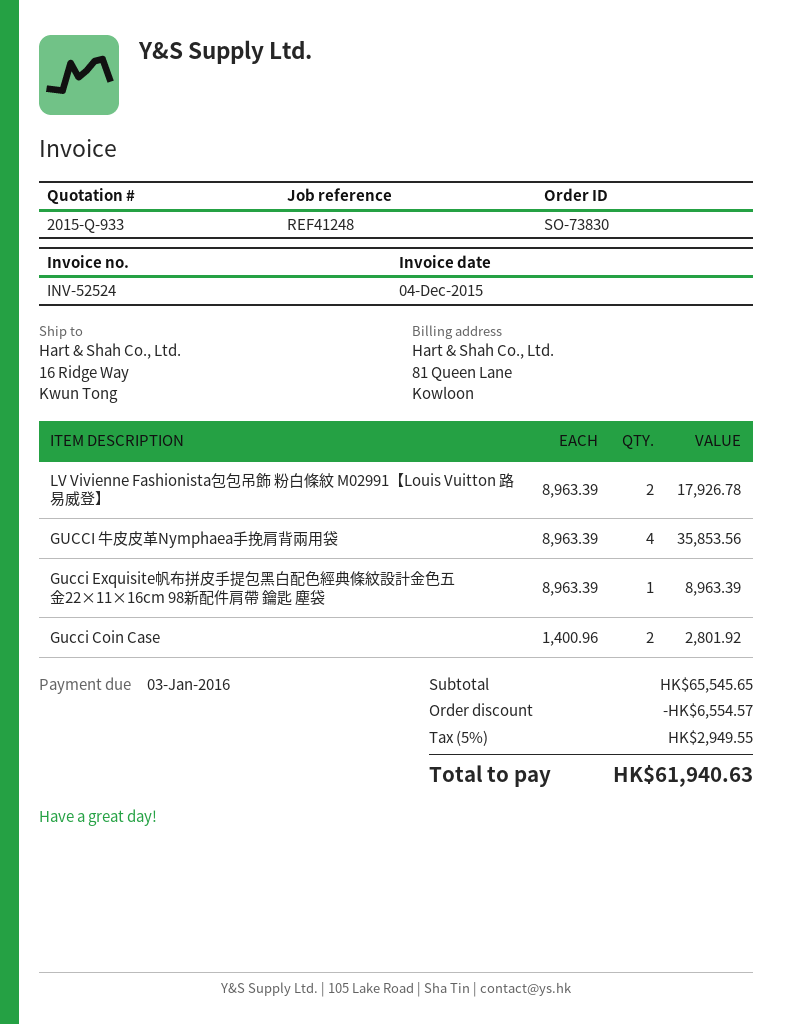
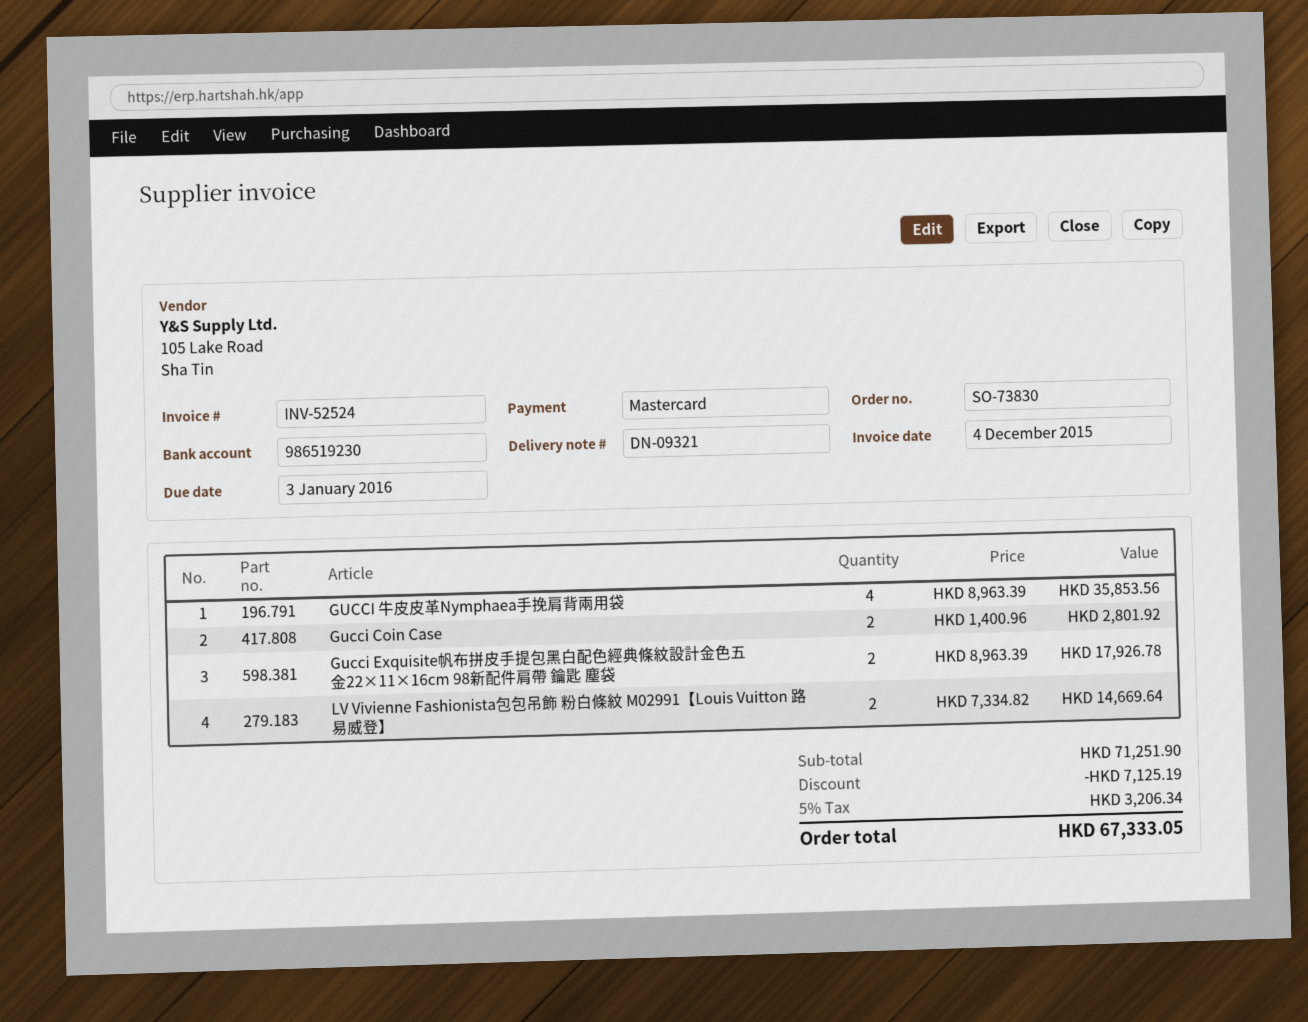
LV Vivienne Fashionista包包吊飾 粉白條紋 M02991【Louis Vuitton 路易威登】: 2 x 8963.39 = 17926.78 -> 2 x 7334.82 = 14669.64
Gucci Exquisite帆布拼皮手提包黑白配色經典條紋設計金色五金22×11×16cm 98新配件肩帶 鑰匙 塵袋: 1 x 8963.39 = 8963.39 -> 2 x 8963.39 = 17926.78
subtotal: 65545.65 -> 71251.90
discount: 6554.57 -> 7125.19
tax: 5% = 2949.55 -> 5% = 3206.34
total: 61940.63 -> 67333.05

